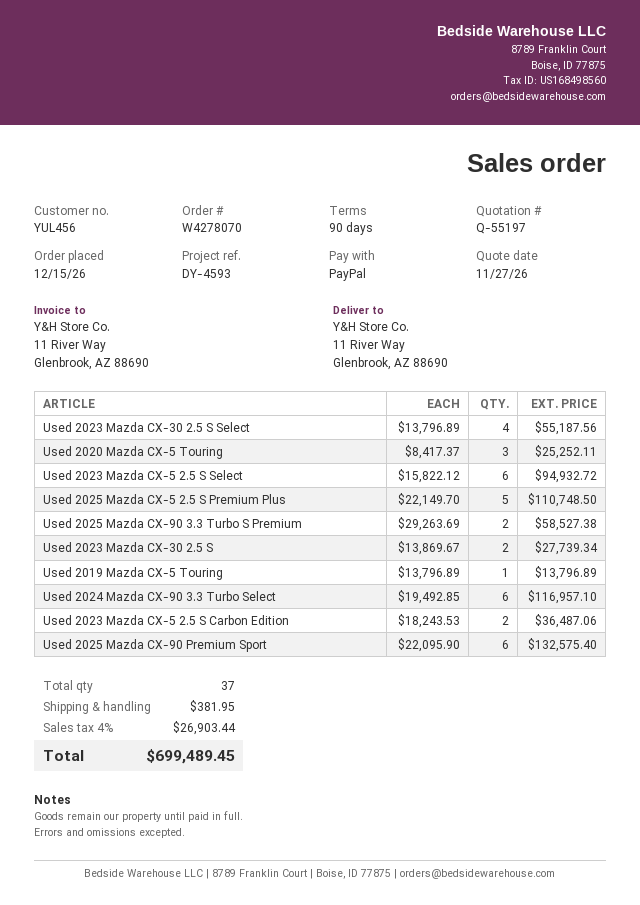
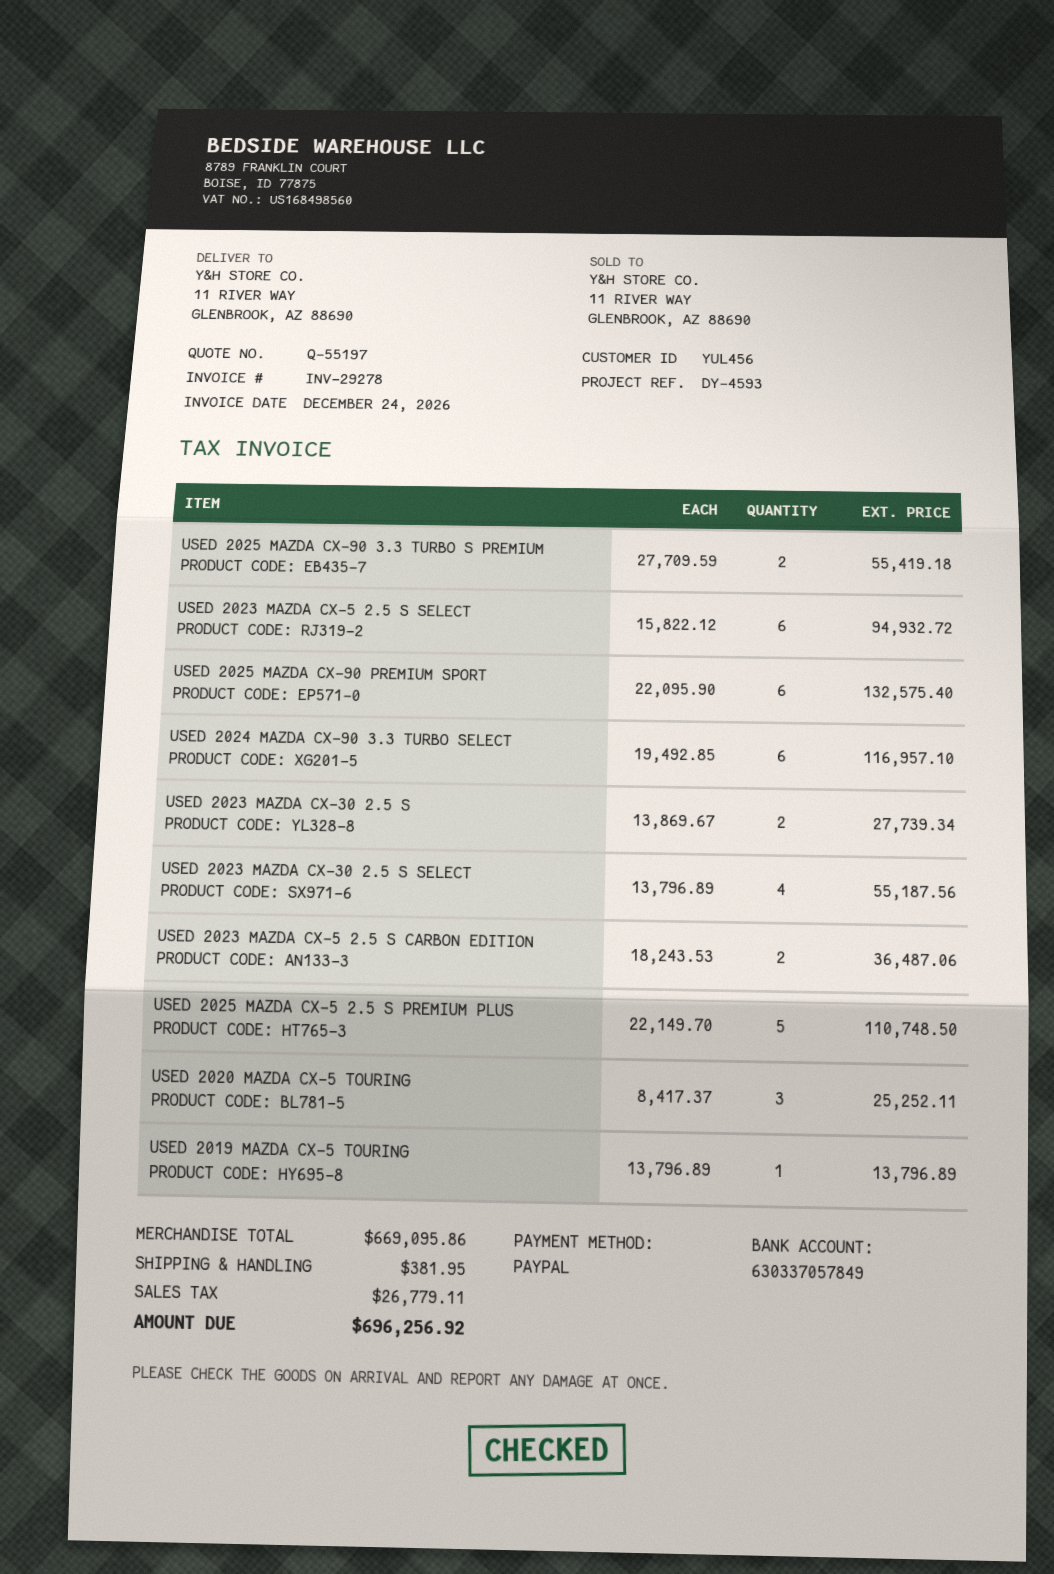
Used 2025 Mazda CX-90 3.3 Turbo S Premium: 2 x 29263.69 = 58527.38 -> 2 x 27709.59 = 55419.18
tax: 26903.44 -> 26779.11
total: 699489.45 -> 696256.92

